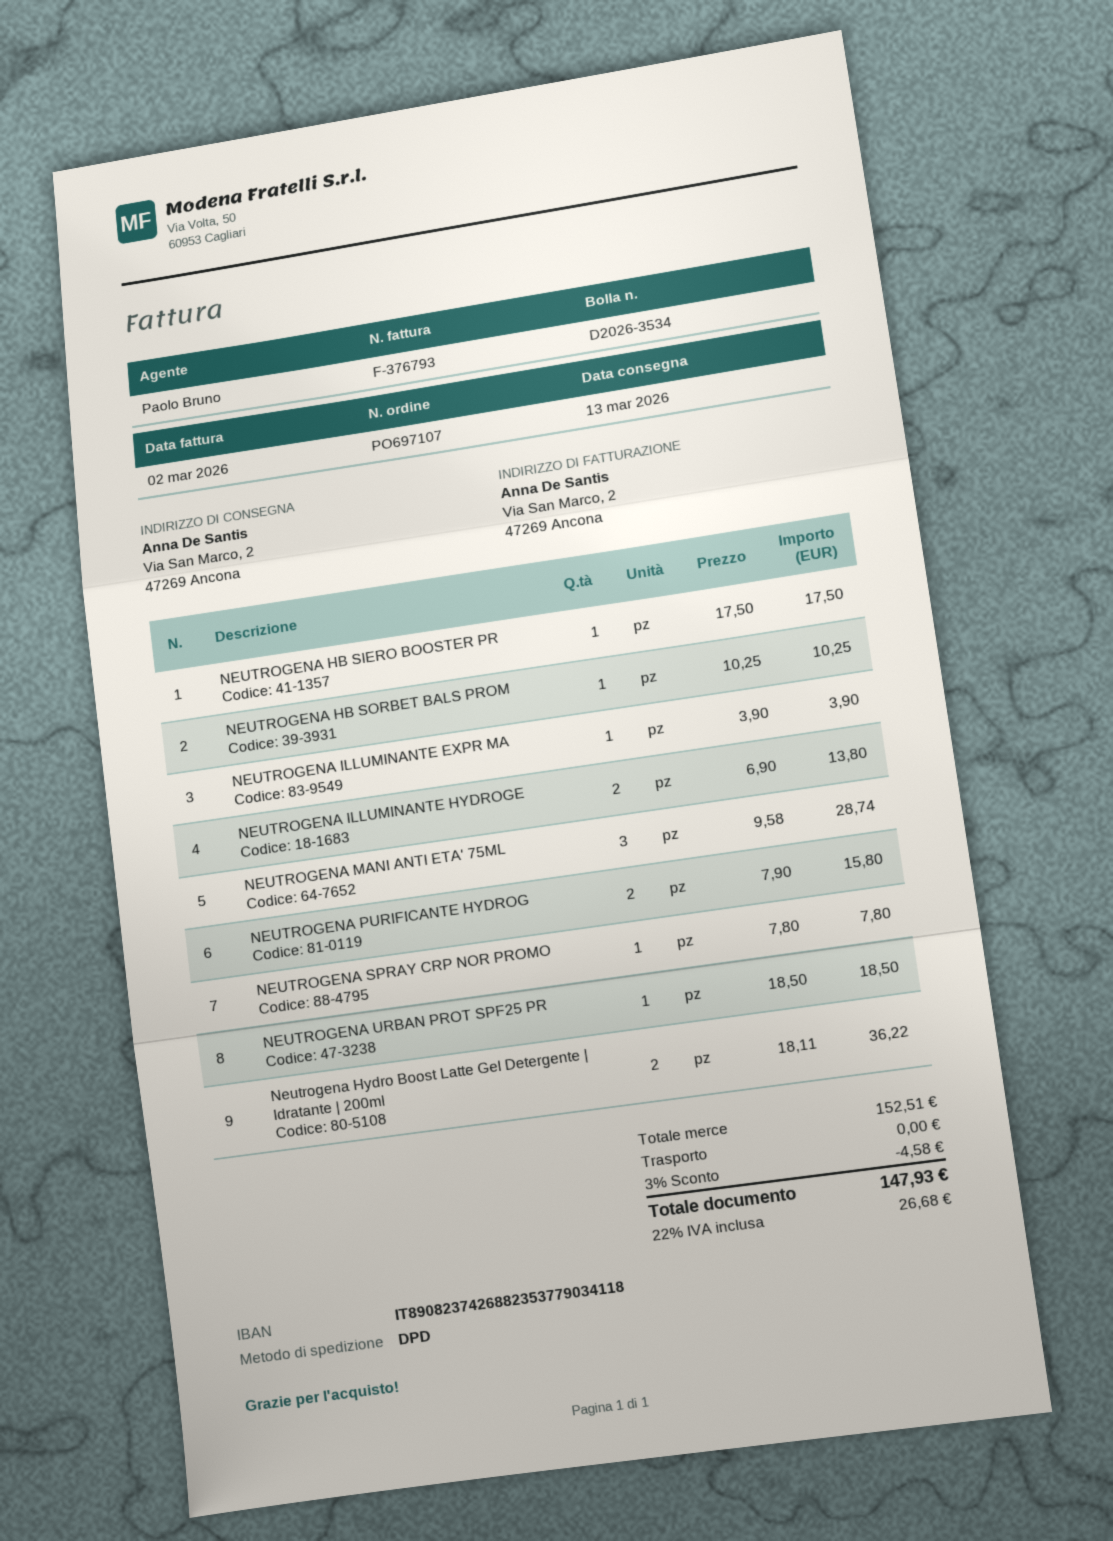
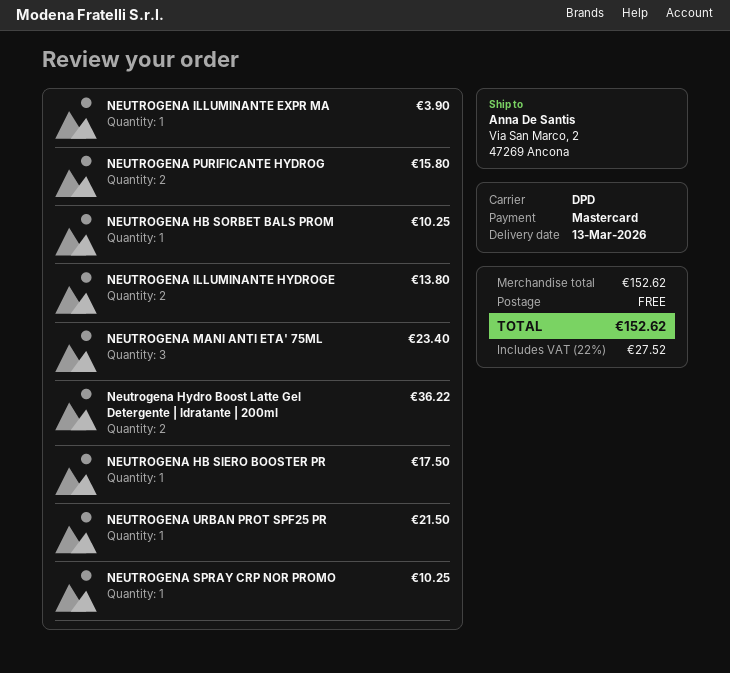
NEUTROGENA MANI ANTI ETA' 75ML: 3 for 28.74 -> 3 for 23.40
NEUTROGENA SPRAY CRP NOR PROMO: 1 for 7.80 -> 1 for 10.25
NEUTROGENA URBAN PROT SPF25 PR: 1 for 18.50 -> 1 for 21.50
subtotal: 152.51 -> 152.62
discount: 3% = 4.58 -> none
tax: 22% = 26.68 -> 22% = 27.52
total: 147.93 -> 152.62

